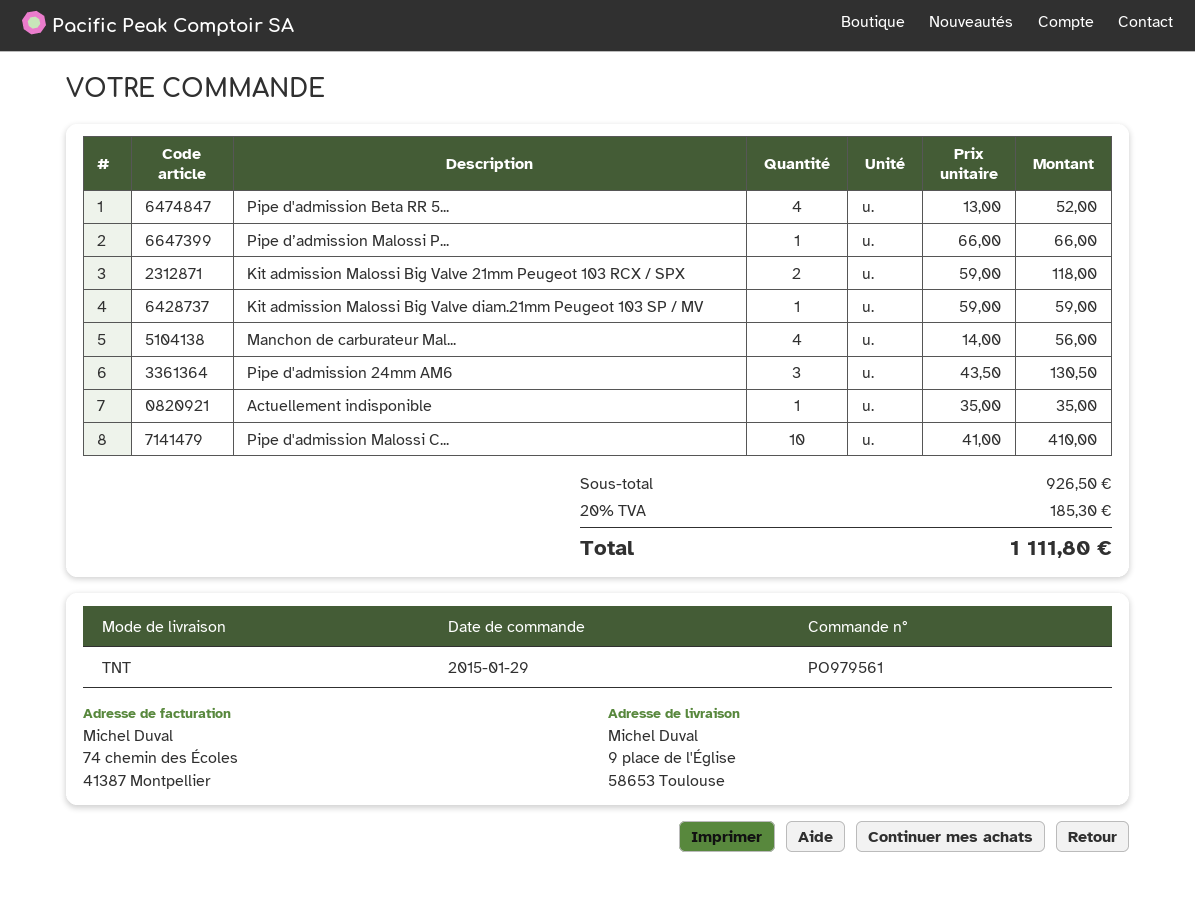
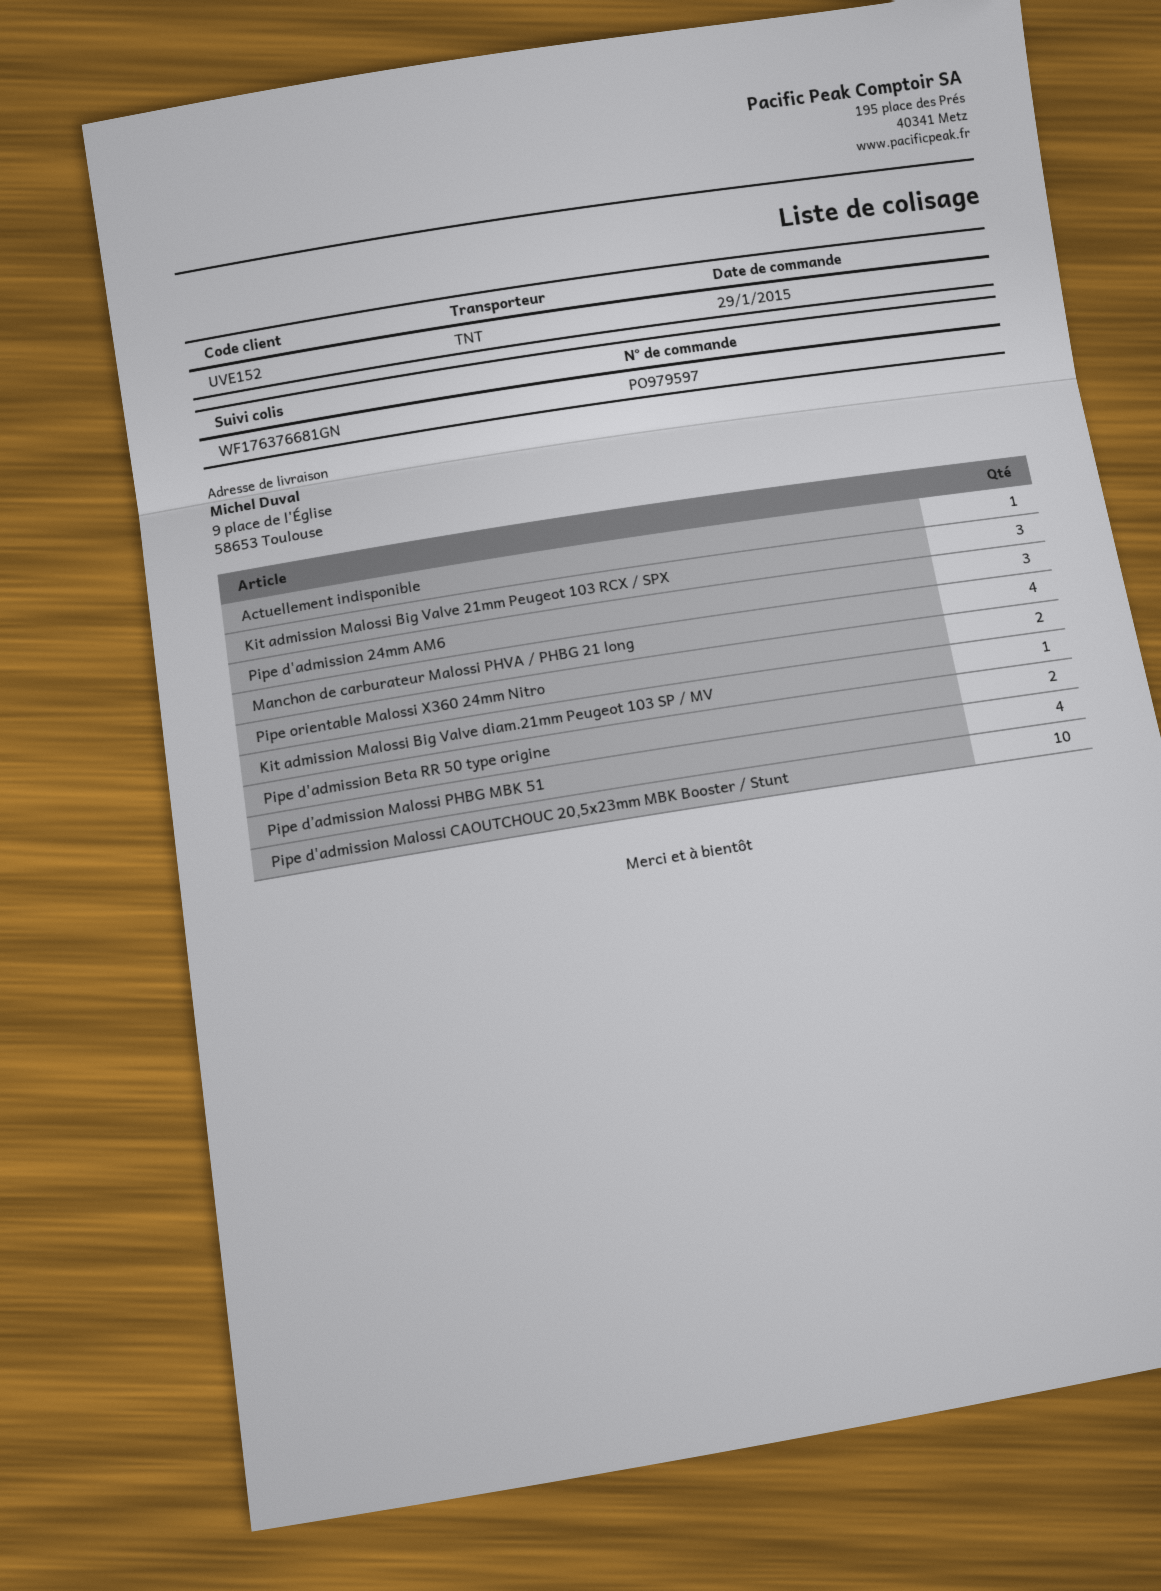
order number: PO979561 -> PO979597
Pipe d'admission Beta RR 5...: 4 -> 2
Pipe d’admission Malossi P...: 1 -> 4
Kit admission Malossi Big Valve 21mm Peugeot 103 RCX / SPX: 2 -> 3
Pipe orientable Malossi X360 24mm Nitro: none -> 2

